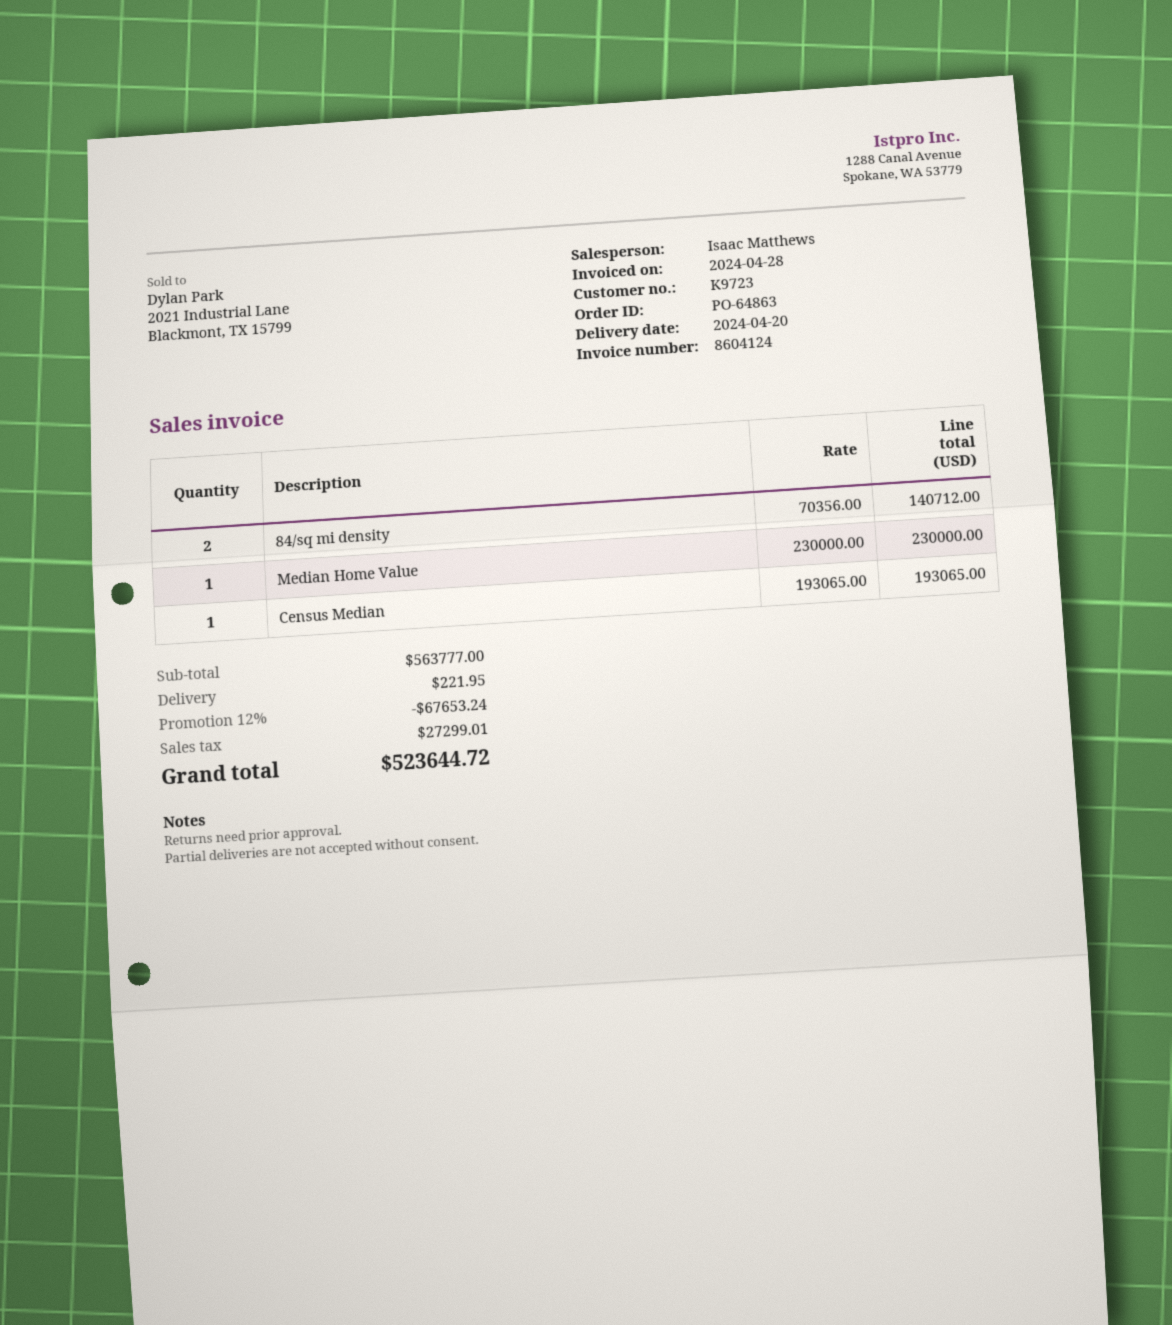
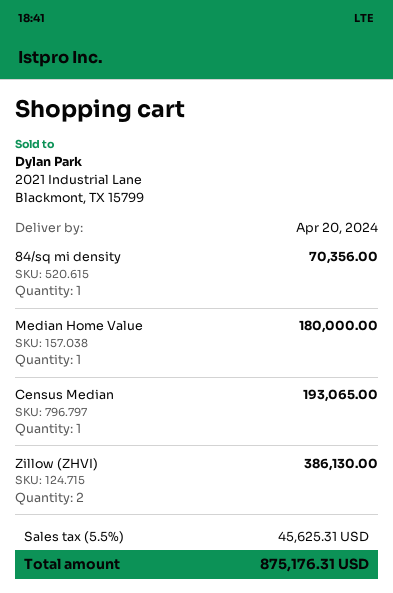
84/sq mi density: 2 for 140712.00 -> 1 for 70356.00
Median Home Value: 1 for 230000.00 -> 1 for 180000.00
Zillow (ZHVI): none -> 2 for 386130.00
discount: 12% = 67653.24 -> none
shipping: 221.95 -> none
tax: 27299.01 -> 45625.31
total: 523644.72 -> 875176.31

